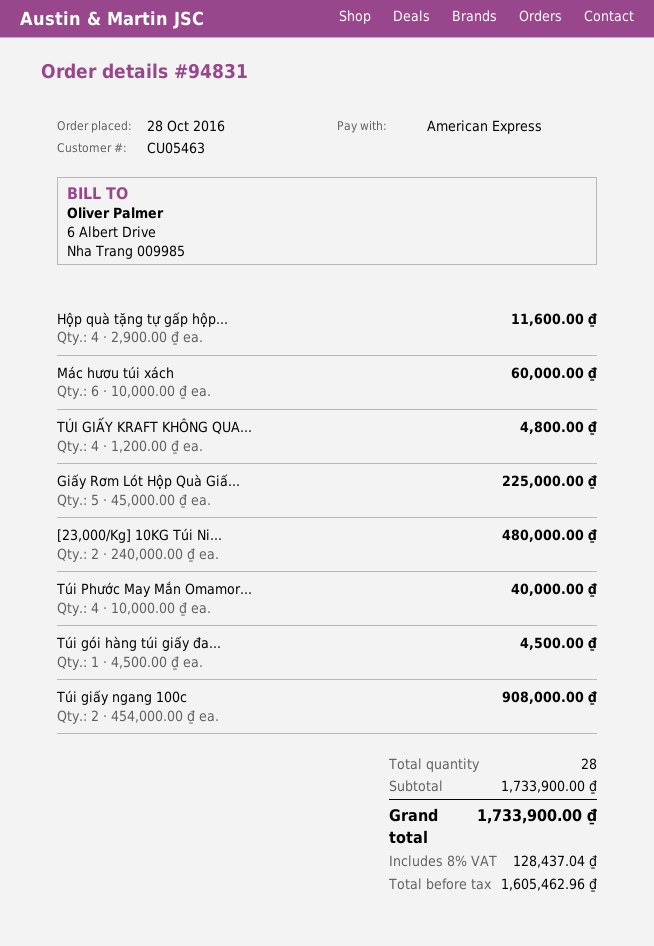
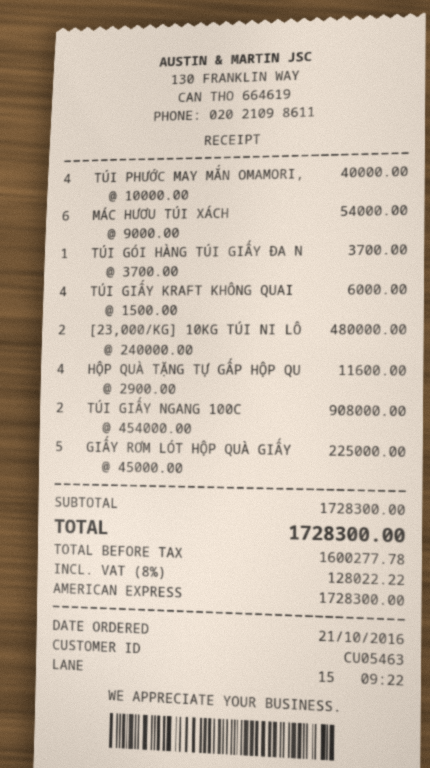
order date: 2016-10-28 -> 2016-10-21
Mác hươu túi xách: 6 x 10000.00 = 60000.00 -> 6 x 9000.00 = 54000.00
TÚI GIẤY KRAFT KHÔNG QUA...: 4 x 1200.00 = 4800.00 -> 4 x 1500.00 = 6000.00
Túi gói hàng túi giấy đa...: 1 x 4500.00 = 4500.00 -> 1 x 3700.00 = 3700.00
subtotal: 1733900.00 -> 1728300.00
net: 1605462.96 -> 1600277.78
tax: 8% = 128437.04 -> 8% = 128022.22
total: 1733900.00 -> 1728300.00

